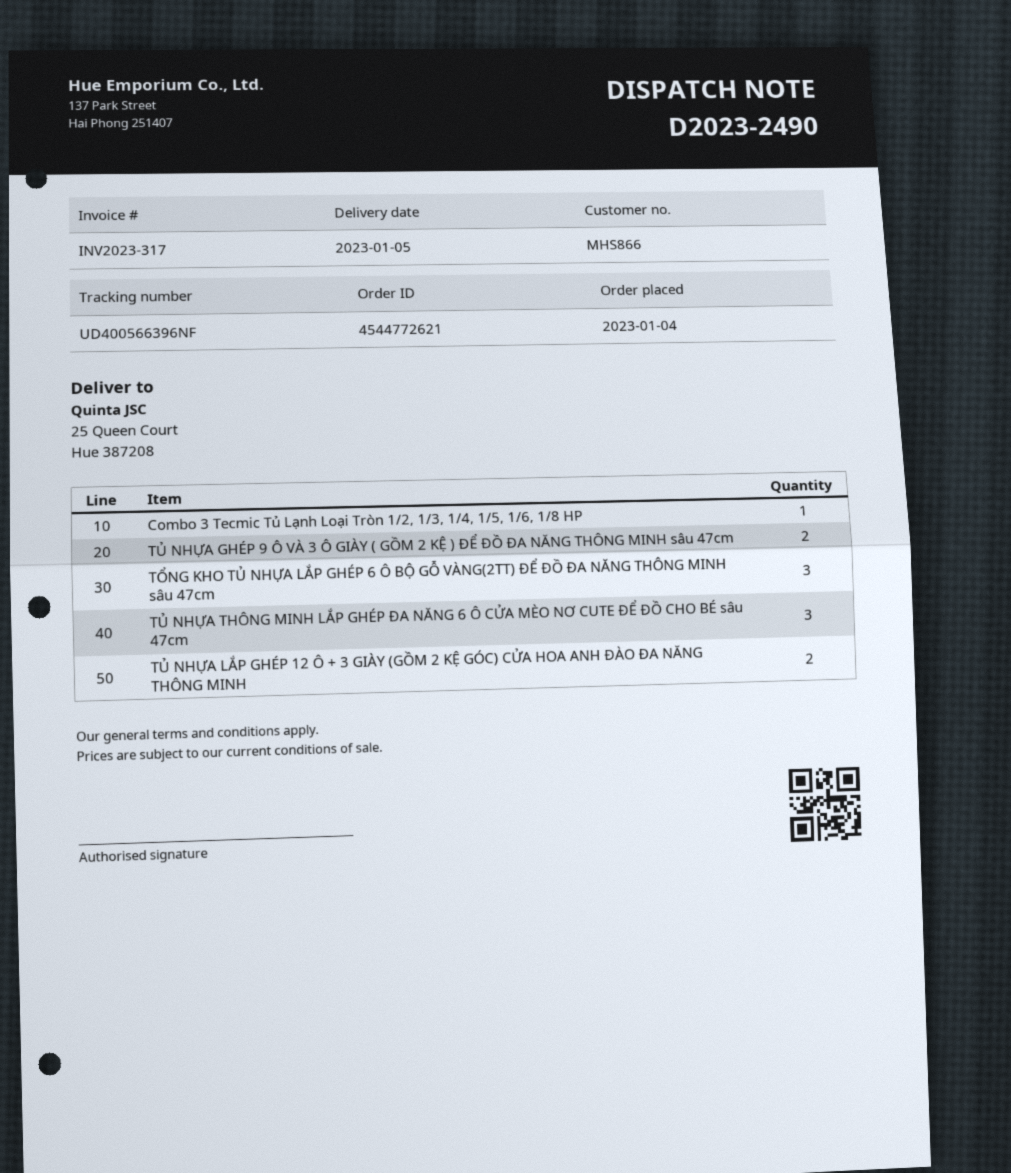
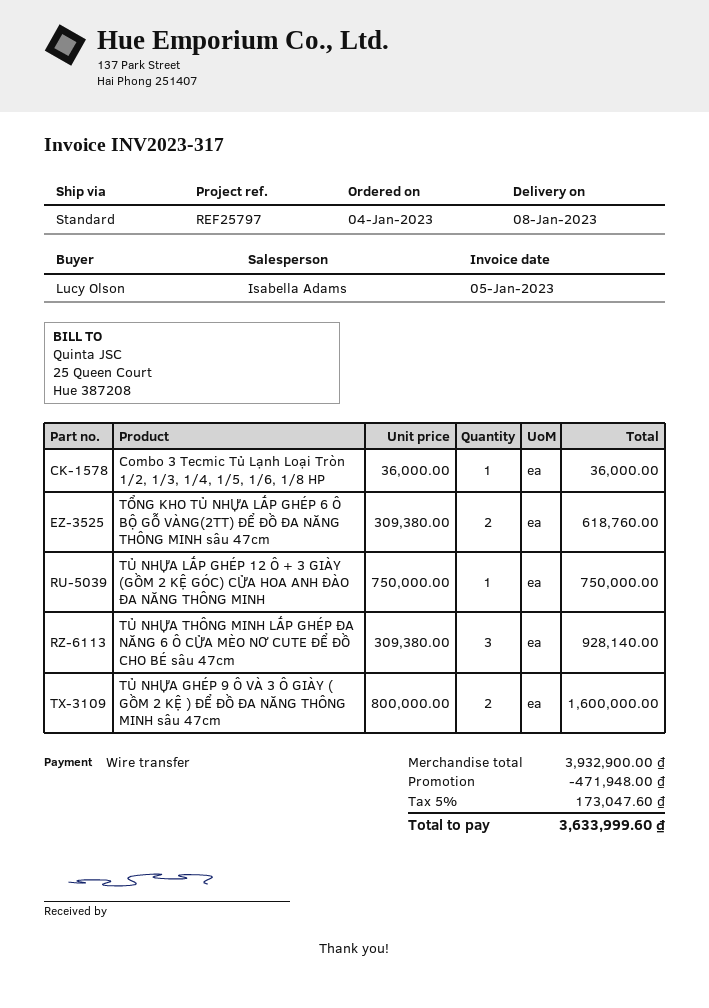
delivery date: 2023-01-05 -> 2023-01-08
TỔNG KHO TỦ NHỰA LẮP GHÉP 6 Ô BỘ GỖ VÀNG(2TT) ĐỂ ĐỒ ĐA NĂNG THÔNG MINH sâu 47cm: 3 -> 2
TỦ NHỰA LẮP GHÉP 12 Ô + 3 GIÀY (GỒM 2 KỆ GÓC) CỬA HOA ANH ĐÀO ĐA NĂNG THÔNG MINH: 2 -> 1

